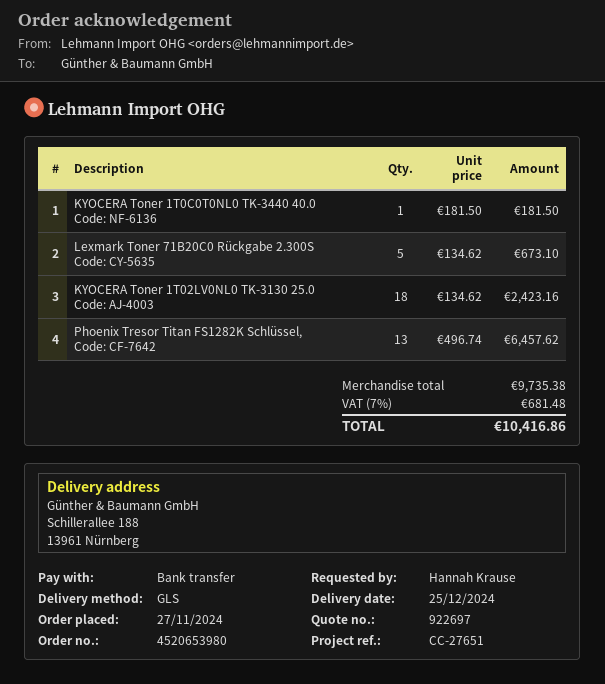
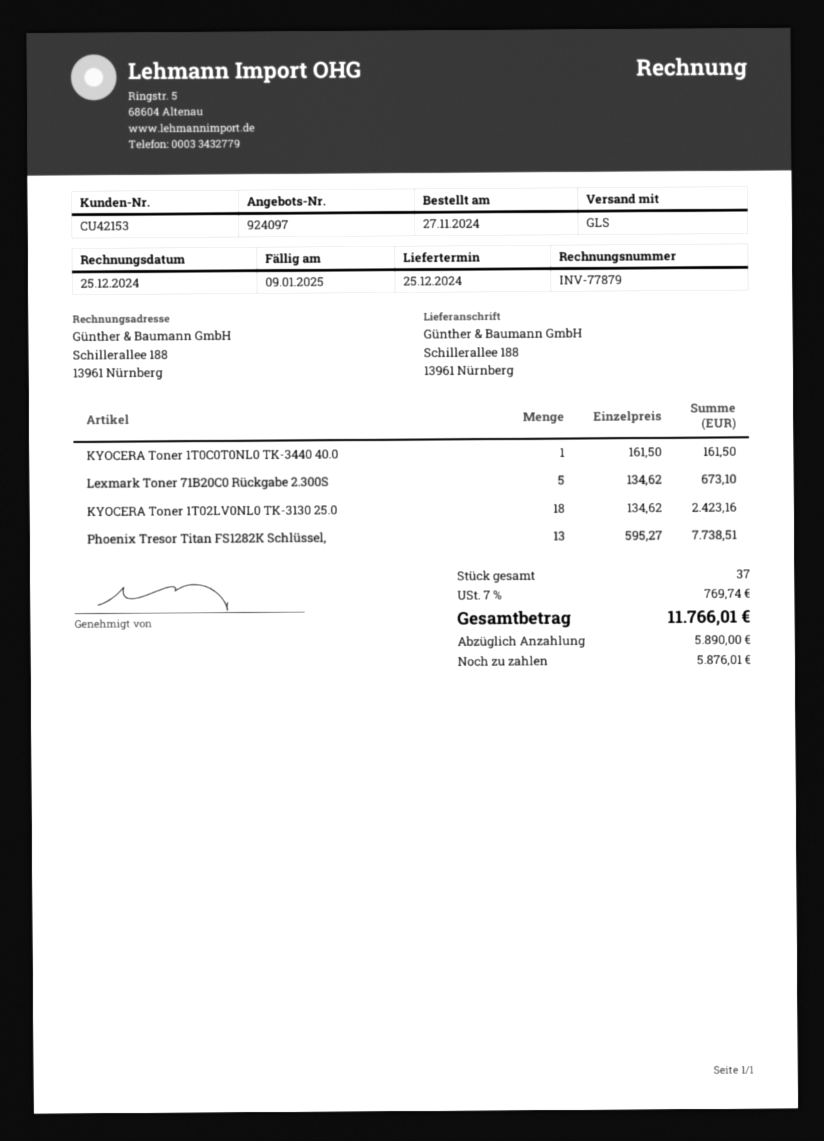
quote number: 922697 -> 924097
KYOCERA Toner 1T0C0T0NL0 TK-3440 40.0: 1 x 181.50 = 181.50 -> 1 x 161.50 = 161.50
Phoenix Tresor Titan FS1282K Schlüssel,: 13 x 496.74 = 6457.62 -> 13 x 595.27 = 7738.51
tax: 7% = 681.48 -> 7% = 769.74
total: 10416.86 -> 11766.01

